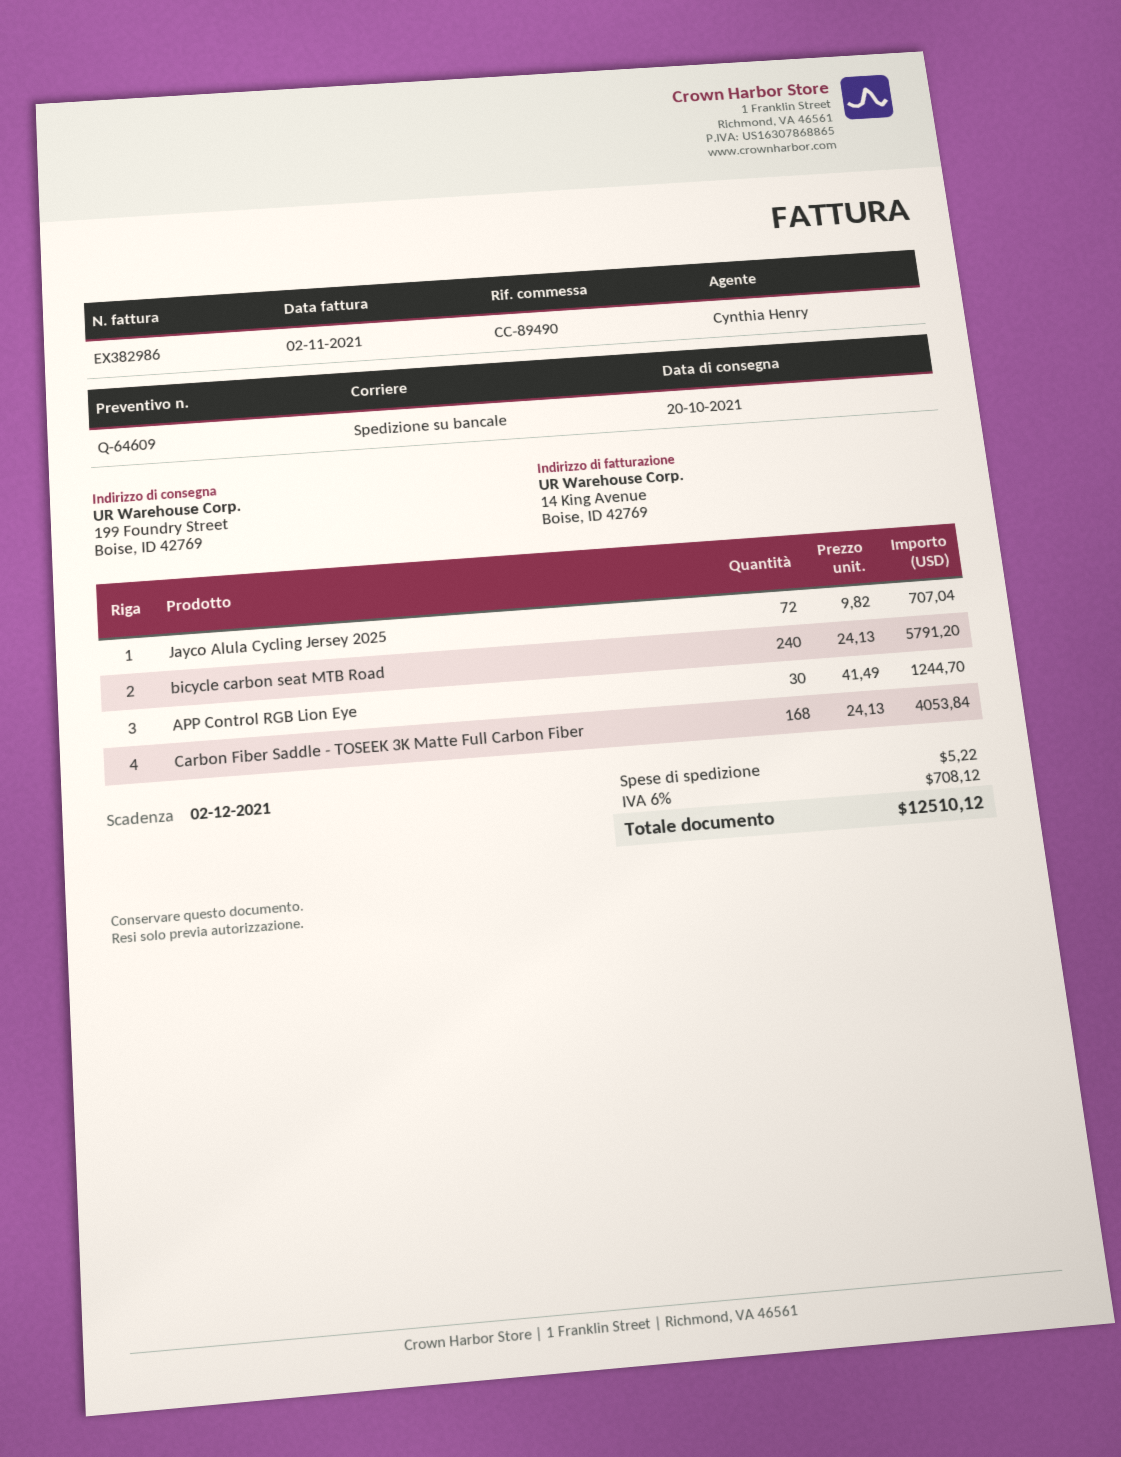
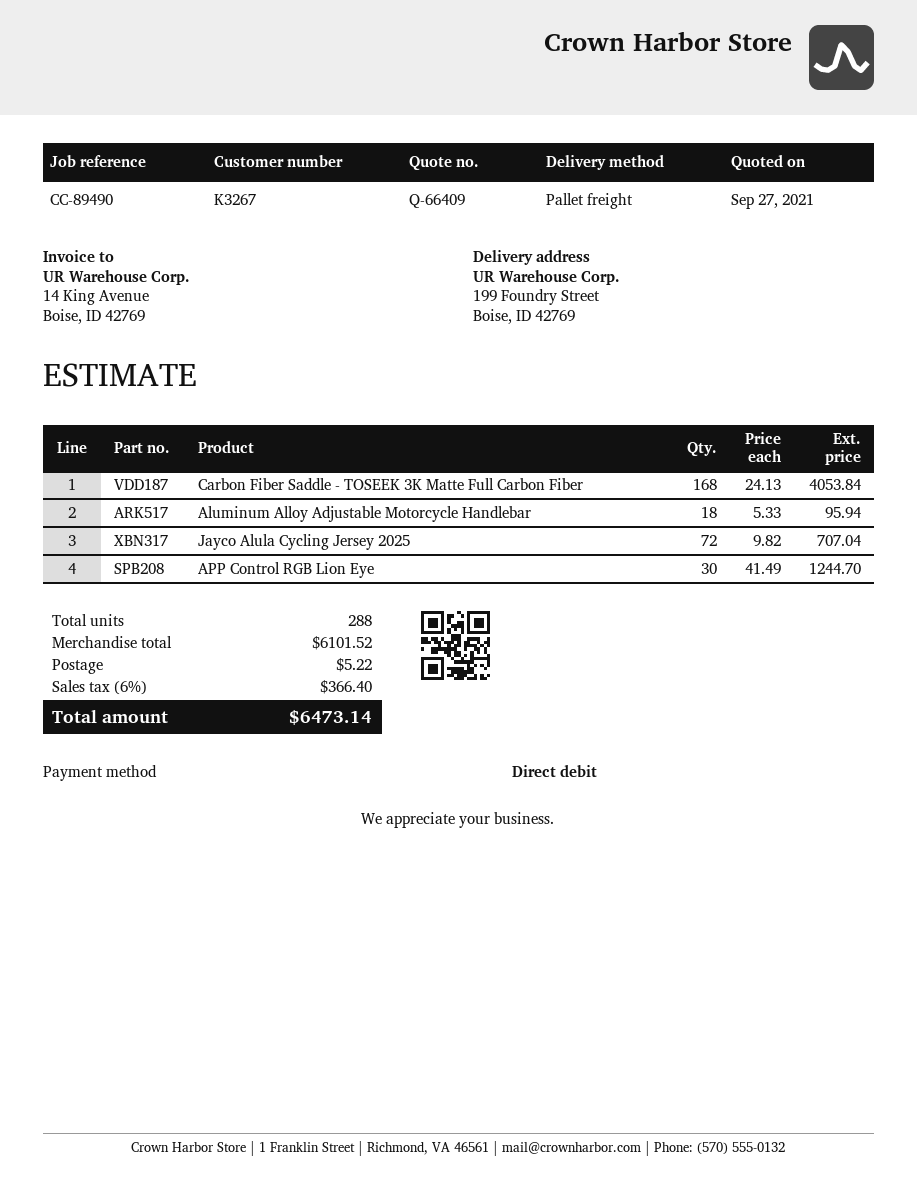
quote number: Q-64609 -> Q-66409
bicycle carbon seat MTB Road: 240 x 24.13 = 5791.20 -> none
Aluminum Alloy Adjustable Motorcycle Handlebar: none -> 18 x 5.33 = 95.94
tax: 6% = 708.12 -> 6% = 366.40
total: 12510.12 -> 6473.14

